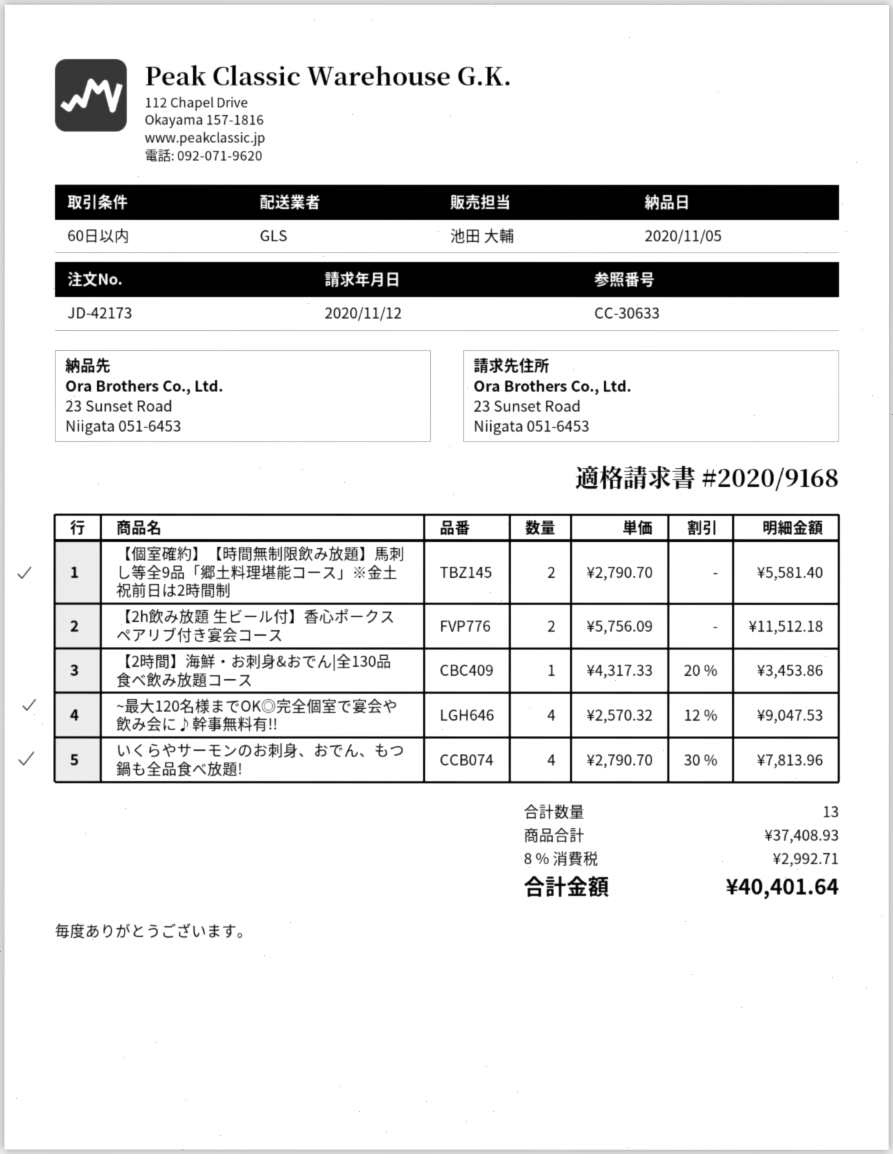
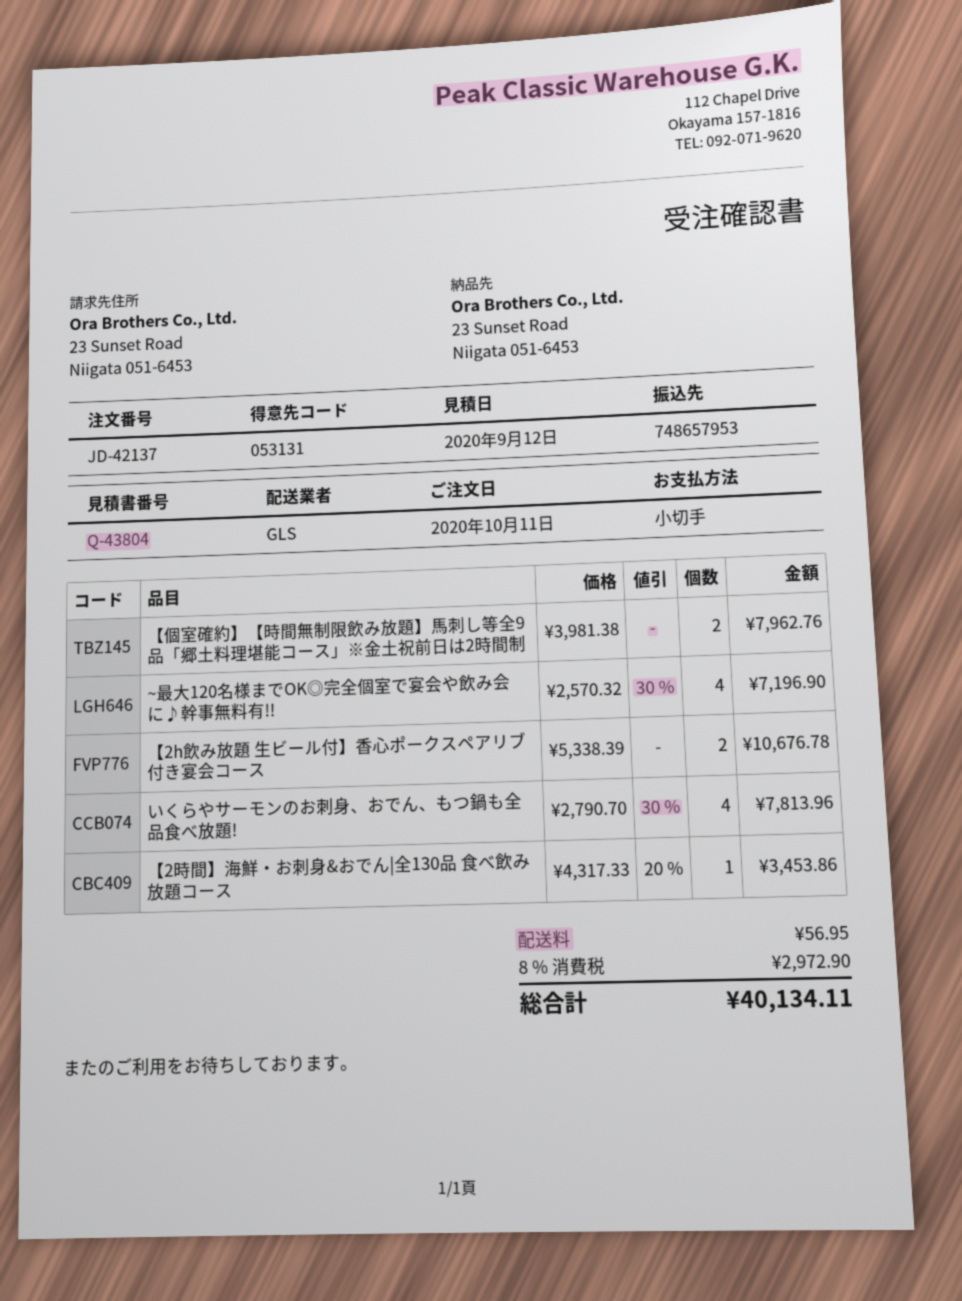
order number: JD-42173 -> JD-42137
【個室確約】【時間無制限飲み放題】馬刺し等全9品「郷土料理堪能コース」※金土祝前日は2時間制: 2 x 2790.70 = 5581.40 -> 2 x 3981.38 = 7962.76
【2h飲み放題 生ビール付】香心ポークスペアリブ付き宴会コース: 2 x 5756.09 = 11512.18 -> 2 x 5338.39 = 10676.78
~最大120名様までOK◎完全個室で宴会や飲み会に♪幹事無料有!!: 4 x 2570.32 - 12% = 9047.53 -> 4 x 2570.32 - 30% = 7196.90
shipping: none -> 56.95
tax: 8% = 2992.71 -> 8% = 2972.90
total: 40401.64 -> 40134.11

